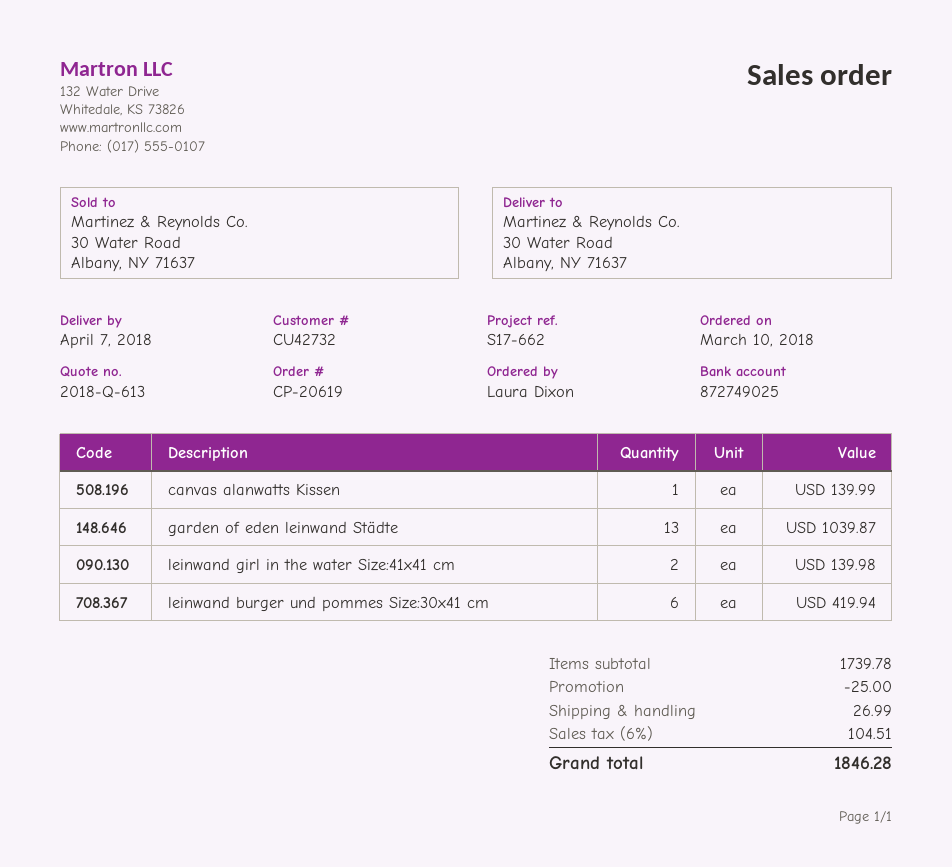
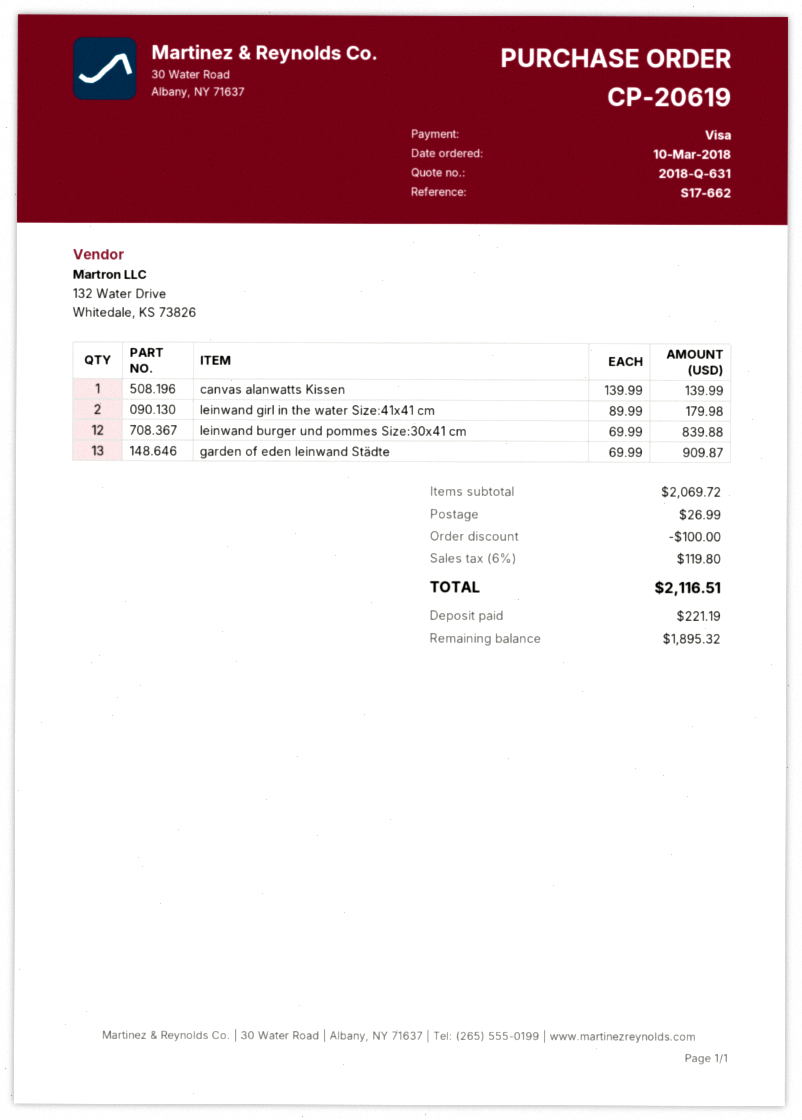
quote number: 2018-Q-613 -> 2018-Q-631
garden of eden leinwand Städte: 13 for 1039.87 -> 13 for 909.87
leinwand girl in the water Size:41x41 cm: 2 for 139.98 -> 2 for 179.98
leinwand burger und pommes Size:30x41 cm: 6 for 419.94 -> 12 for 839.88
subtotal: 1739.78 -> 2069.72
discount: 25.00 -> 100.00
tax: 6% = 104.51 -> 6% = 119.80
total: 1846.28 -> 2116.51

